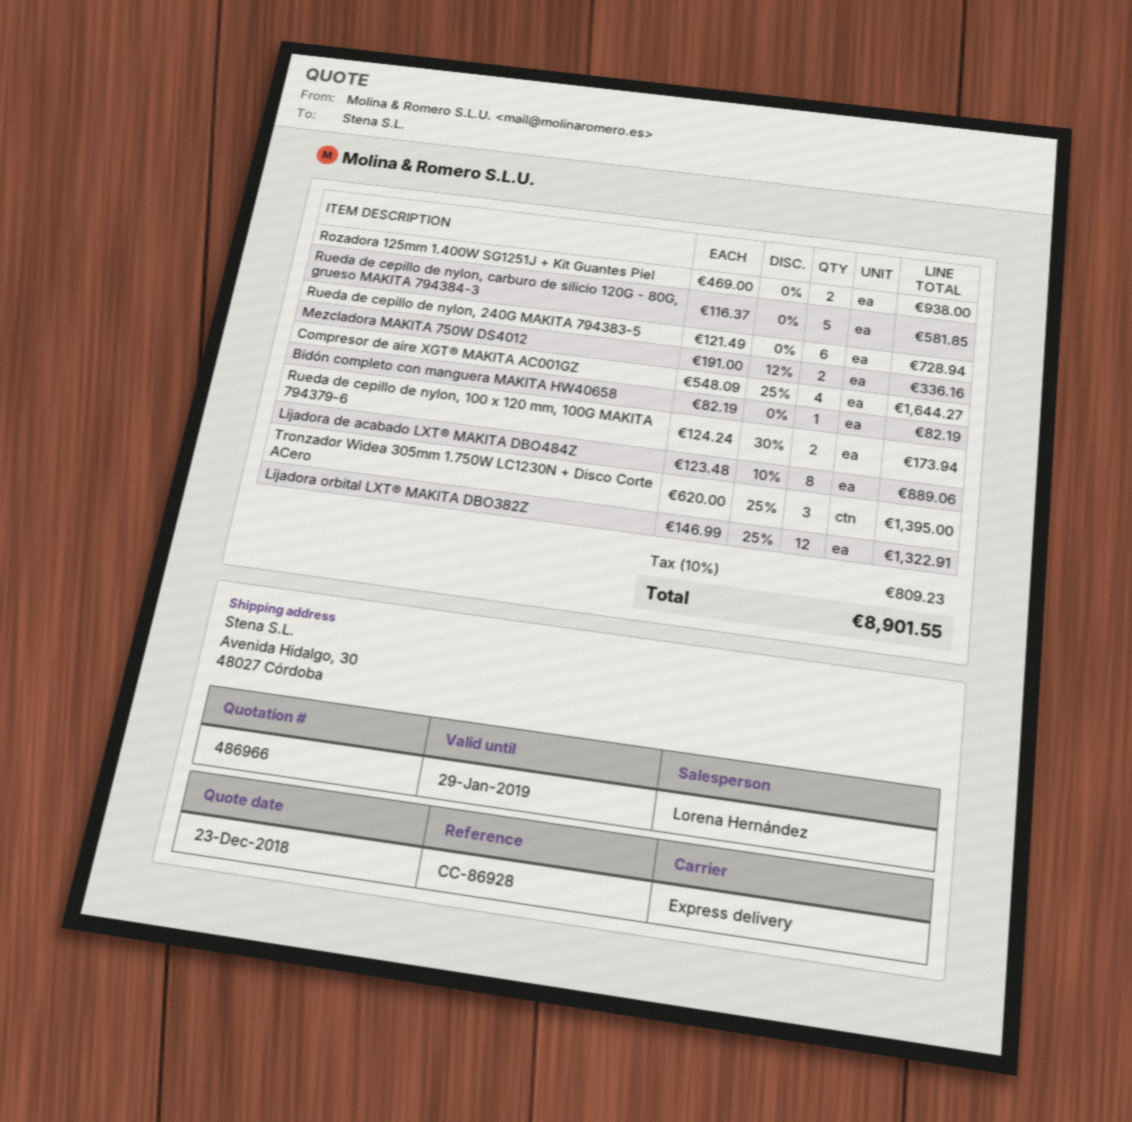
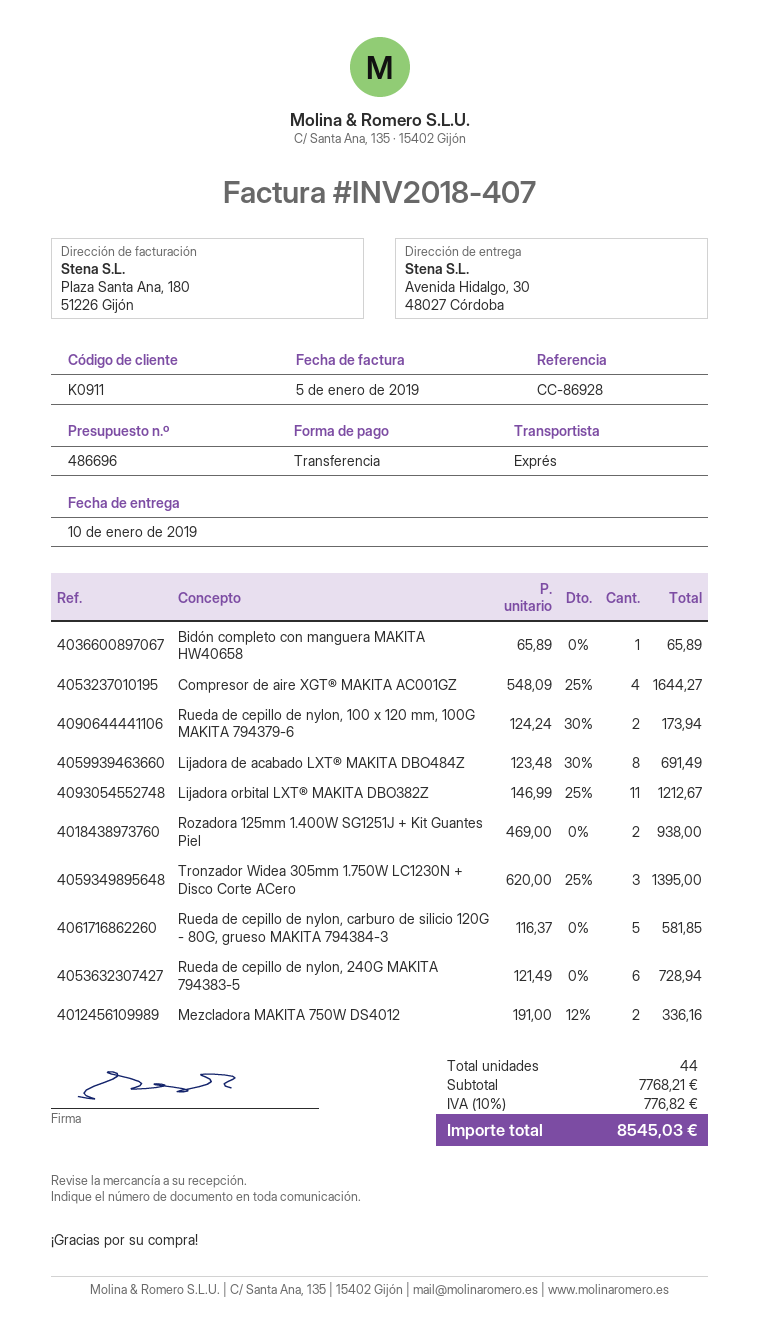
quote number: 486966 -> 486696
Bidón completo con manguera MAKITA HW40658: 1 x 82.19 = 82.19 -> 1 x 65.89 = 65.89
Lijadora de acabado LXT® MAKITA DBO484Z: 8 x 123.48 - 10% = 889.06 -> 8 x 123.48 - 30% = 691.49
Lijadora orbital LXT® MAKITA DBO382Z: 12 x 146.99 - 25% = 1322.91 -> 11 x 146.99 - 25% = 1212.67
tax: 10% = 809.23 -> 10% = 776.82
total: 8901.55 -> 8545.03

